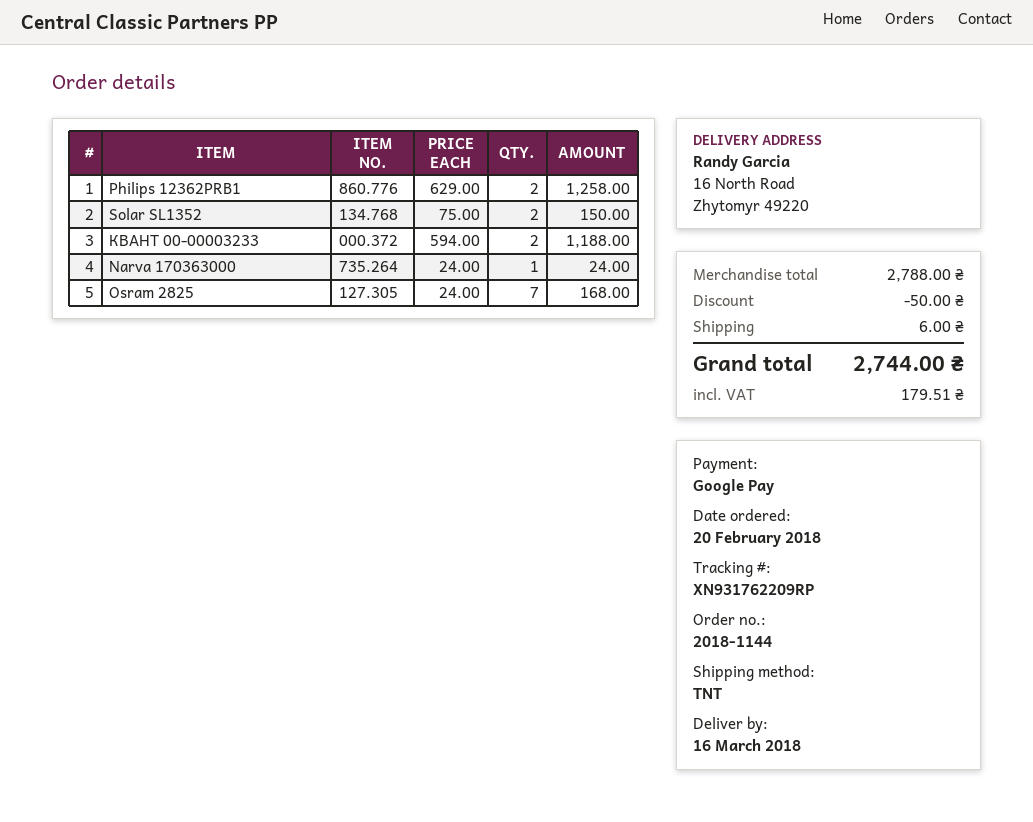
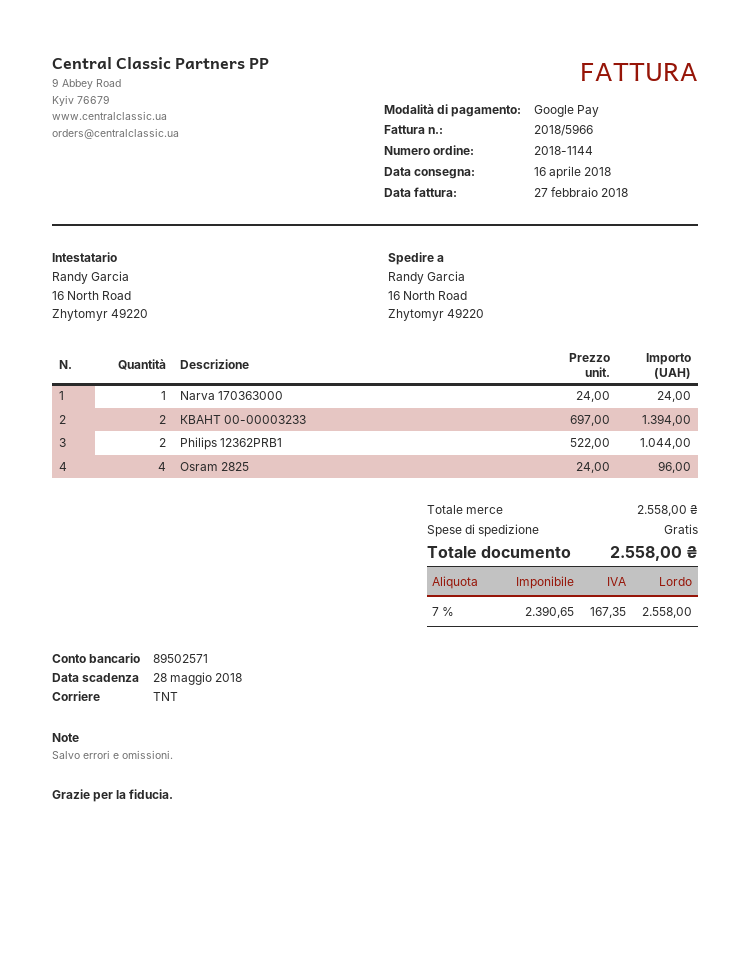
delivery date: 2018-03-16 -> 2018-04-16
Philips 12362PRB1: 2 x 629.00 = 1258.00 -> 2 x 522.00 = 1044.00
Solar SL1352: 2 x 75.00 = 150.00 -> none
КВАНТ 00-00003233: 2 x 594.00 = 1188.00 -> 2 x 697.00 = 1394.00
Osram 2825: 7 x 24.00 = 168.00 -> 4 x 24.00 = 96.00
subtotal: 2788.00 -> 2558.00
discount: 50.00 -> none
shipping: 6.00 -> 0.00
tax: 179.51 -> 167.35
total: 2744.00 -> 2558.00

